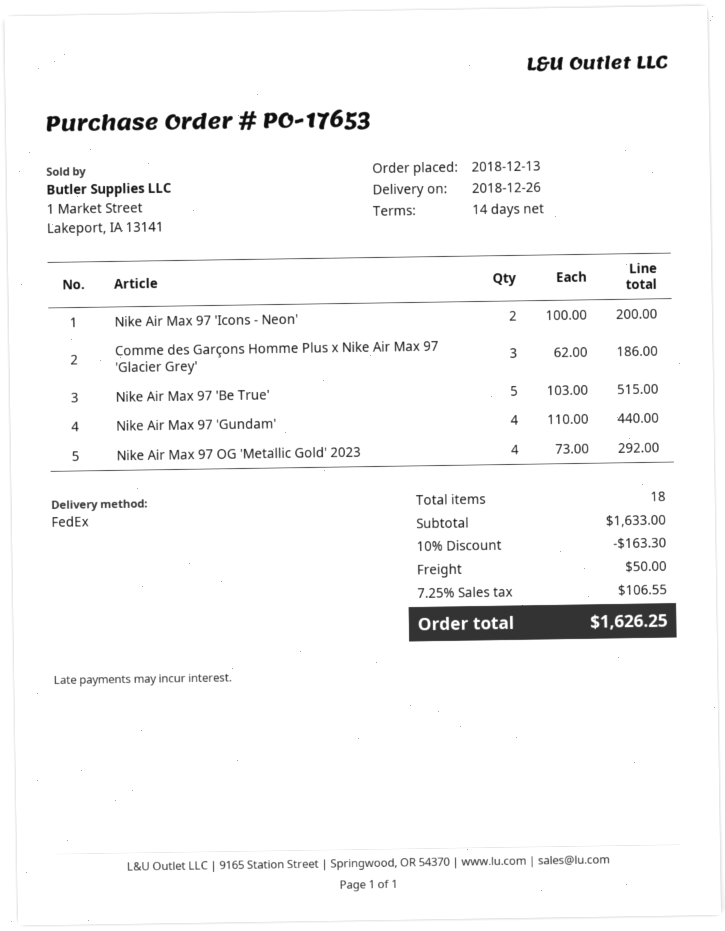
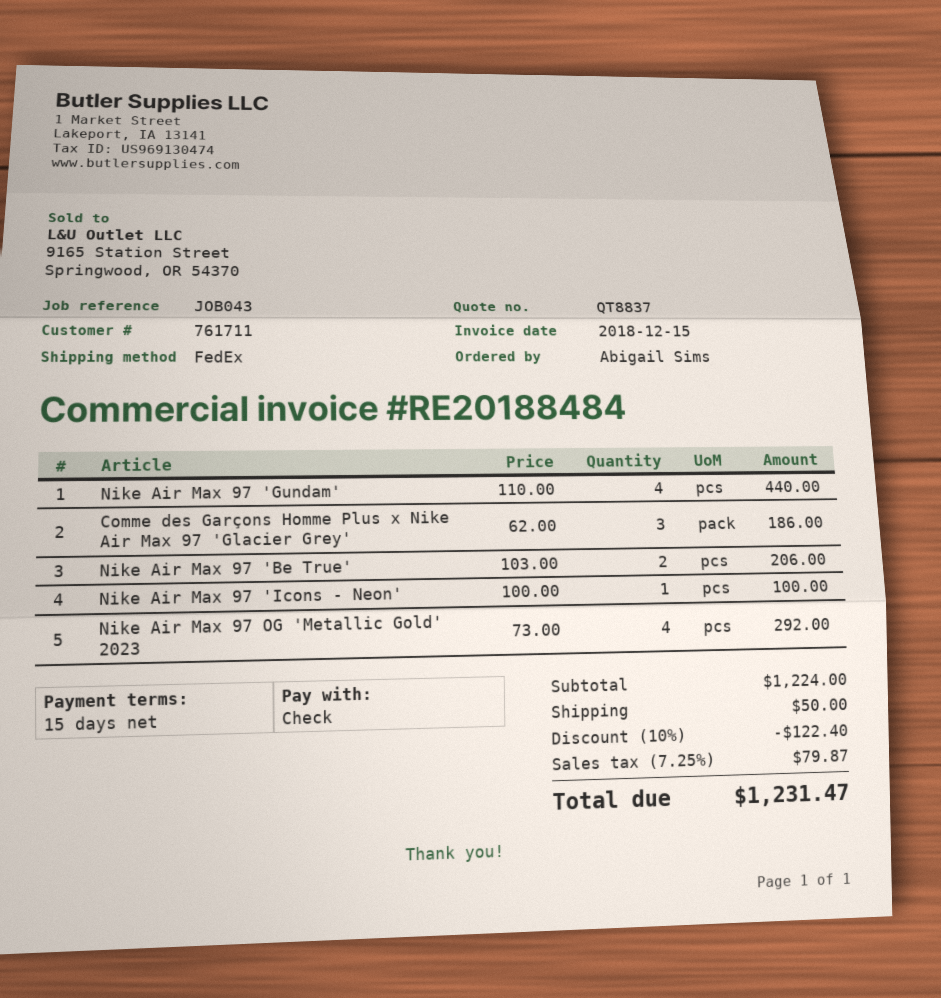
payment terms: 14 days -> 15 days
Nike Air Max 97 'Icons - Neon': 2 x 100.00 = 200.00 -> 1 x 100.00 = 100.00
Nike Air Max 97 'Be True': 5 x 103.00 = 515.00 -> 2 x 103.00 = 206.00
subtotal: 1633.00 -> 1224.00
discount: 10% = 163.30 -> 10% = 122.40
tax: 7.25% = 106.55 -> 7.25% = 79.87
total: 1626.25 -> 1231.47

